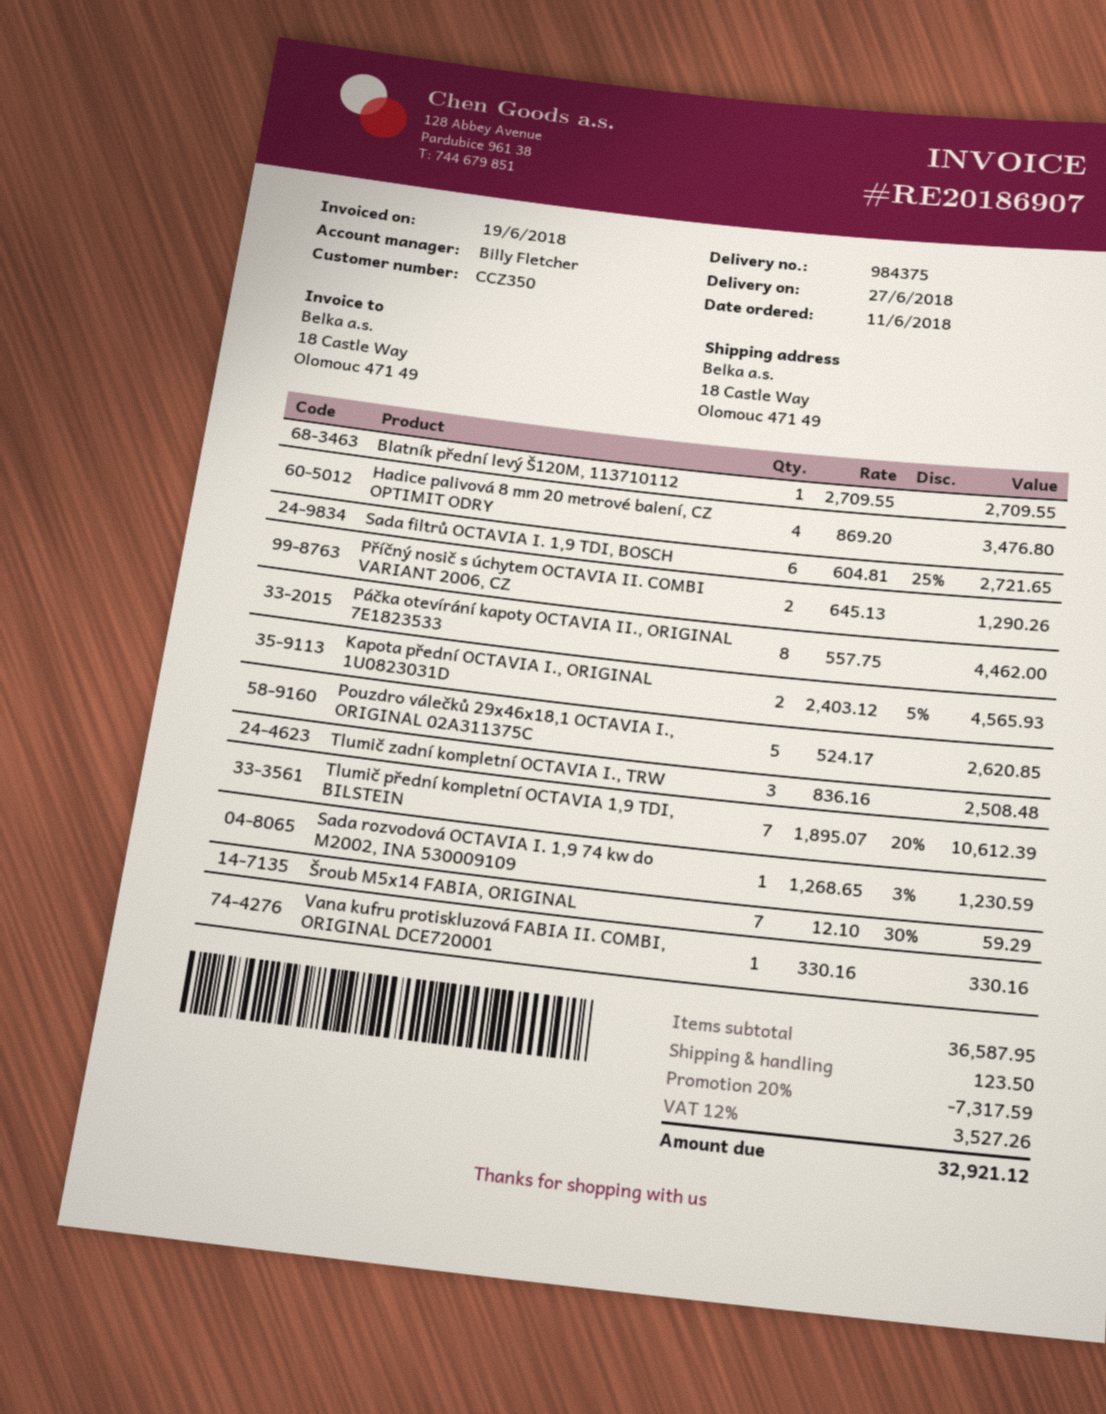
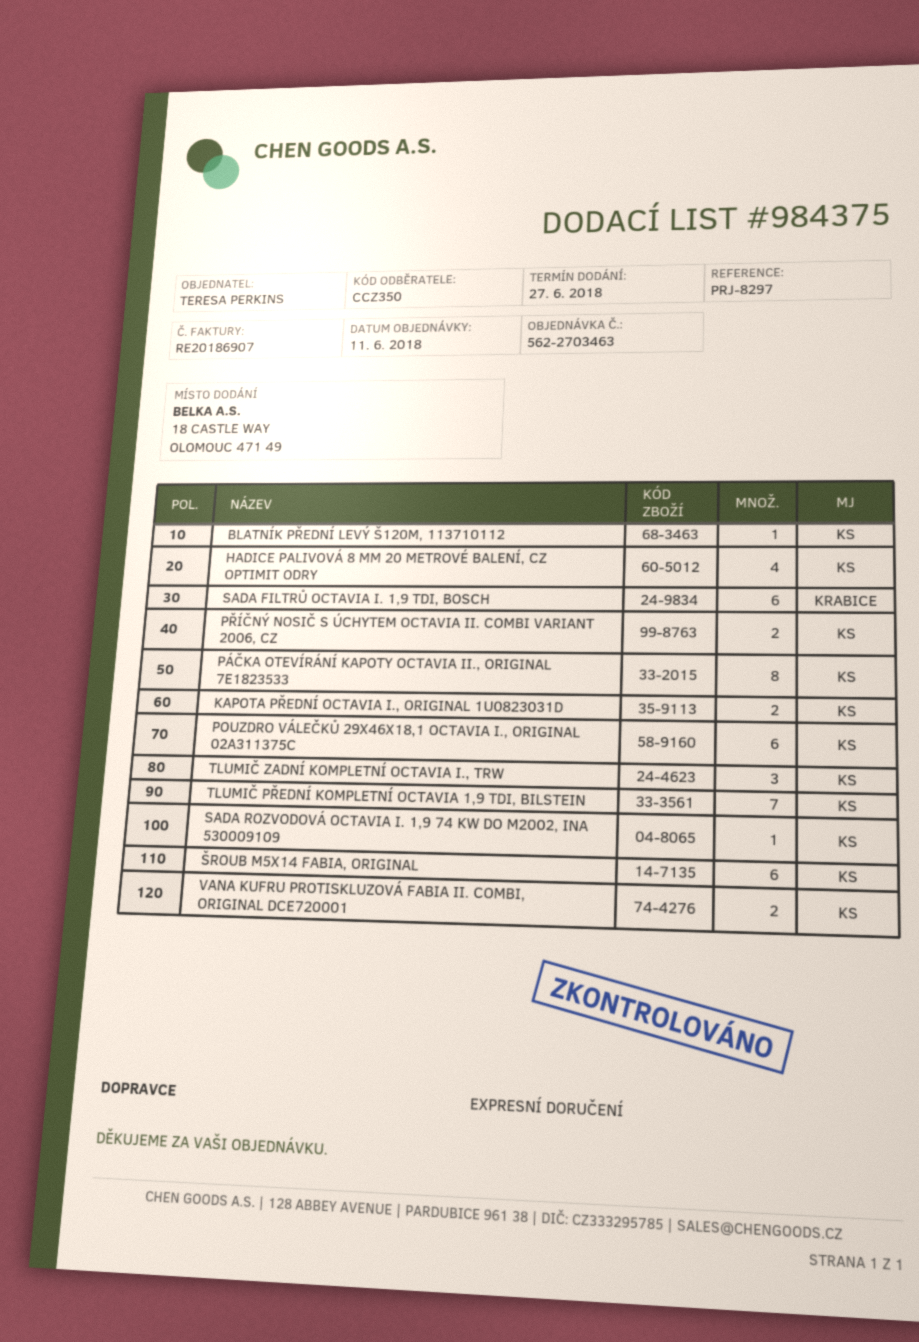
Pouzdro válečků 29x46x18,1 OCTAVIA I., ORIGINAL 02A311375C: 5 -> 6
Šroub M5x14 FABIA, ORIGINAL: 7 -> 6
Vana kufru protiskluzová FABIA II. COMBI, ORIGINAL DCE720001: 1 -> 2

